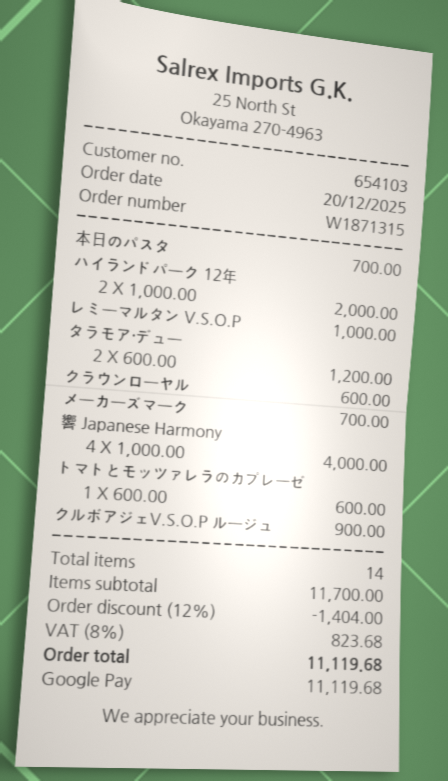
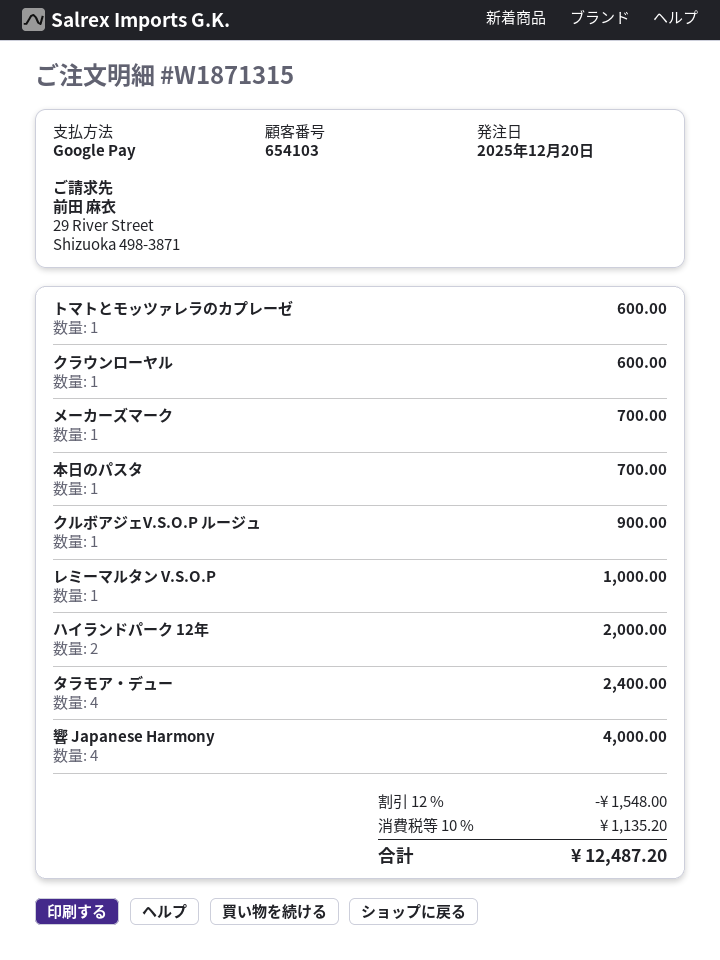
タラモア・デュー: 2 for 1200.00 -> 4 for 2400.00
discount: 12% = 1404.00 -> 12% = 1548.00
tax: 8% = 823.68 -> 10% = 1135.20
total: 11119.68 -> 12487.20

